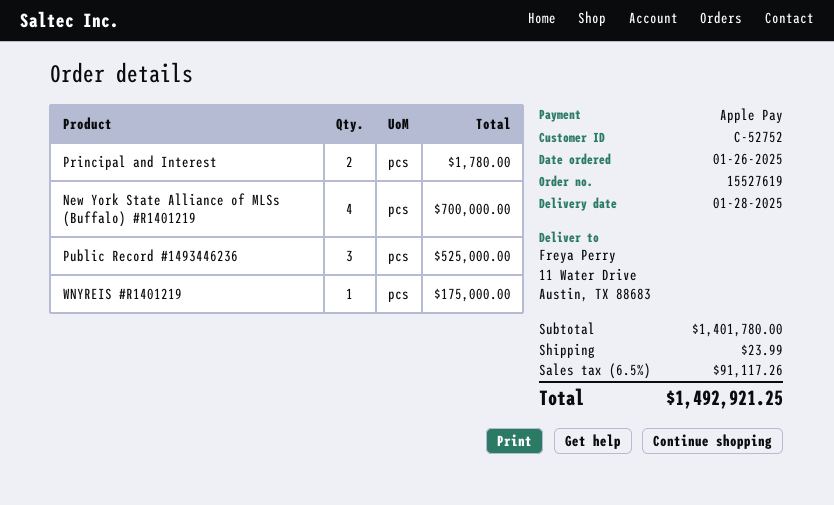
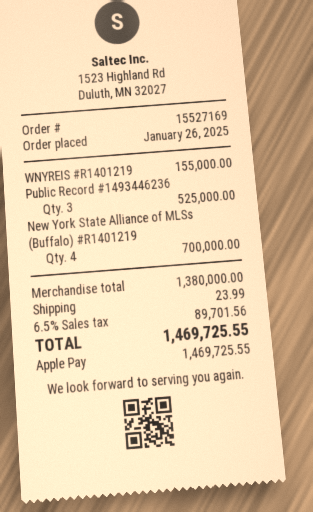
order number: 15527619 -> 15527169
Principal and Interest: 2 for 1780.00 -> none
WNYREIS #R1401219: 1 for 175000.00 -> 1 for 155000.00
subtotal: 1401780.00 -> 1380000.00
tax: 6.5% = 91117.26 -> 6.5% = 89701.56
total: 1492921.25 -> 1469725.55

